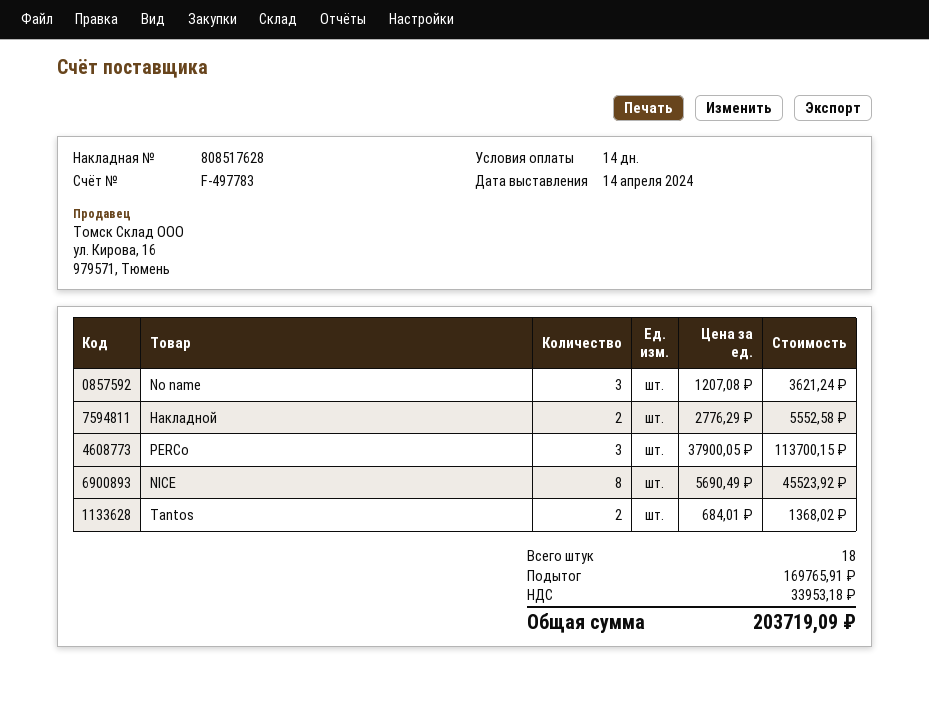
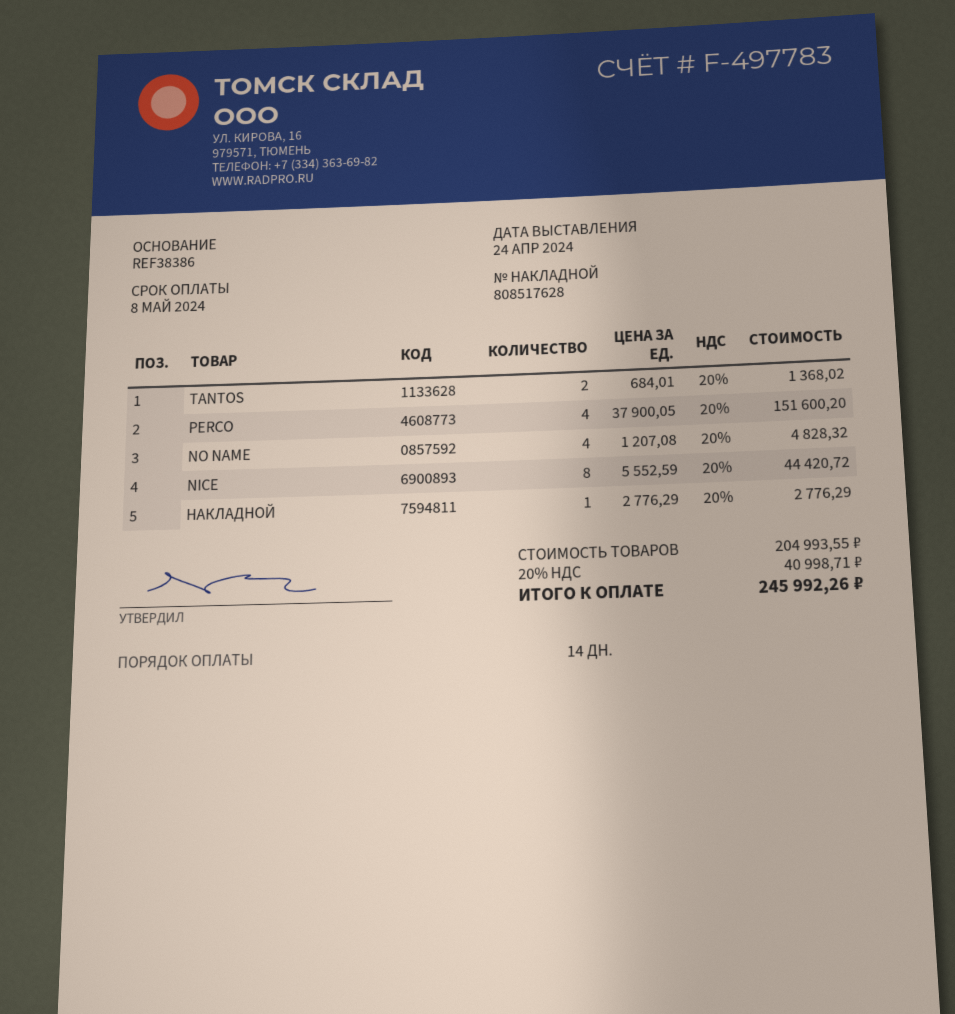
invoice date: 2024-04-14 -> 2024-04-24
No name: 3 x 1207.08 = 3621.24 -> 4 x 1207.08 = 4828.32
Накладной: 2 x 2776.29 = 5552.58 -> 1 x 2776.29 = 2776.29
PERCo: 3 x 37900.05 = 113700.15 -> 4 x 37900.05 = 151600.20
NICE: 8 x 5690.49 = 45523.92 -> 8 x 5552.59 = 44420.72
subtotal: 169765.91 -> 204993.55
tax: 33953.18 -> 40998.71
total: 203719.09 -> 245992.26

